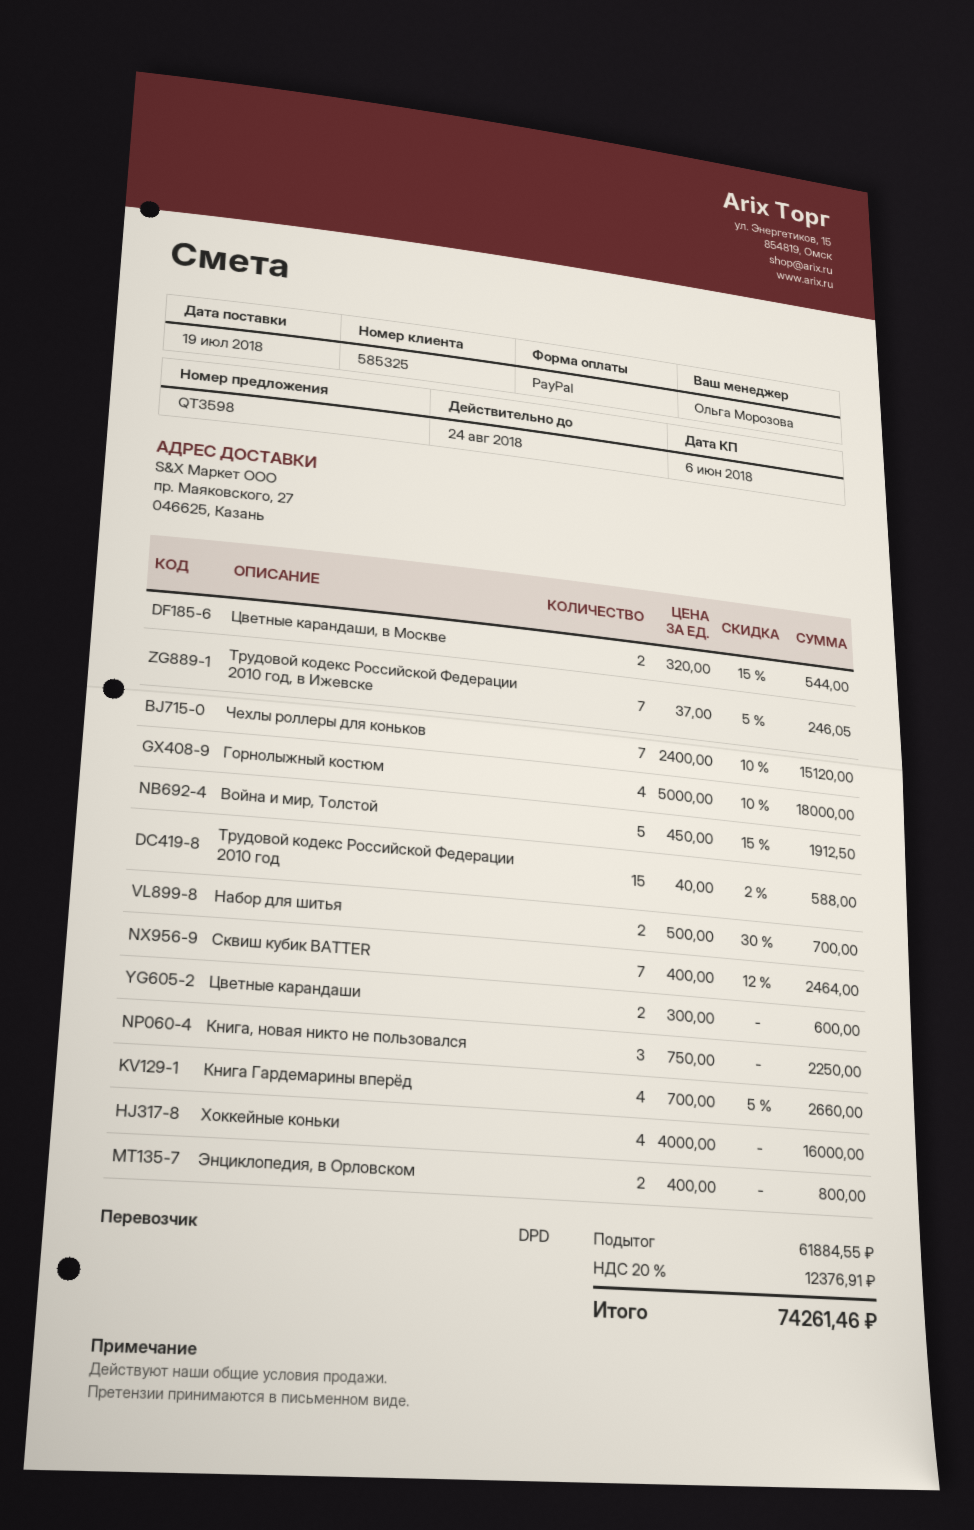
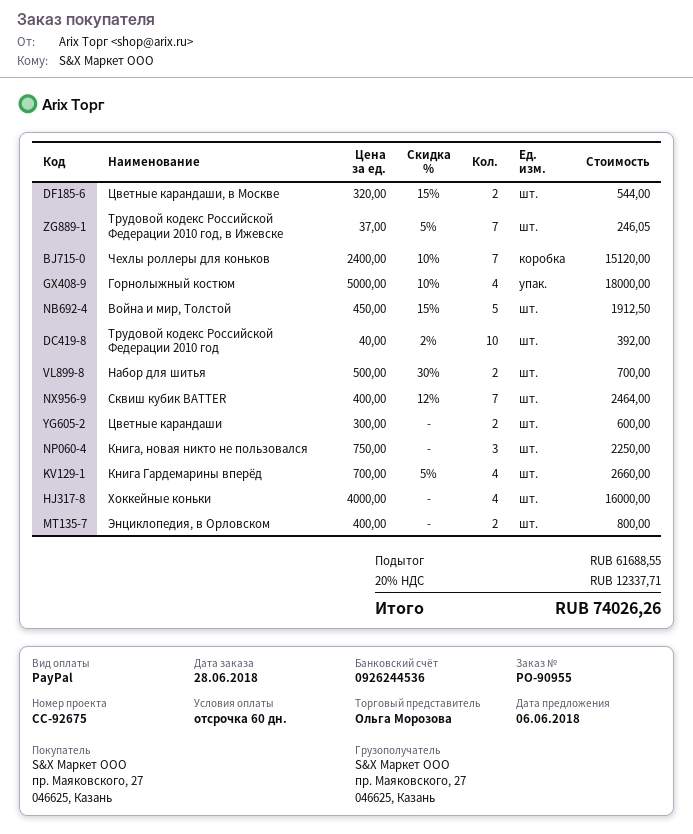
Трудовой кодекс Российской Федерации 2010 год: 15 x 40.00 - 2% = 588.00 -> 10 x 40.00 - 2% = 392.00
subtotal: 61884.55 -> 61688.55
tax: 20% = 12376.91 -> 20% = 12337.71
total: 74261.46 -> 74026.26

